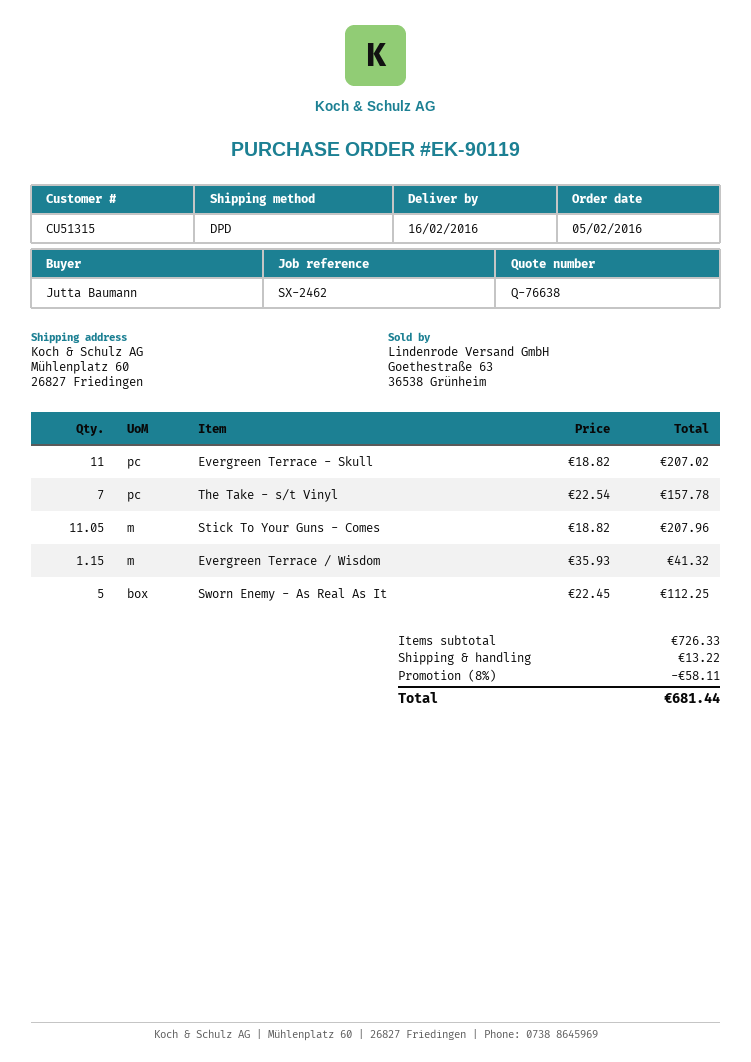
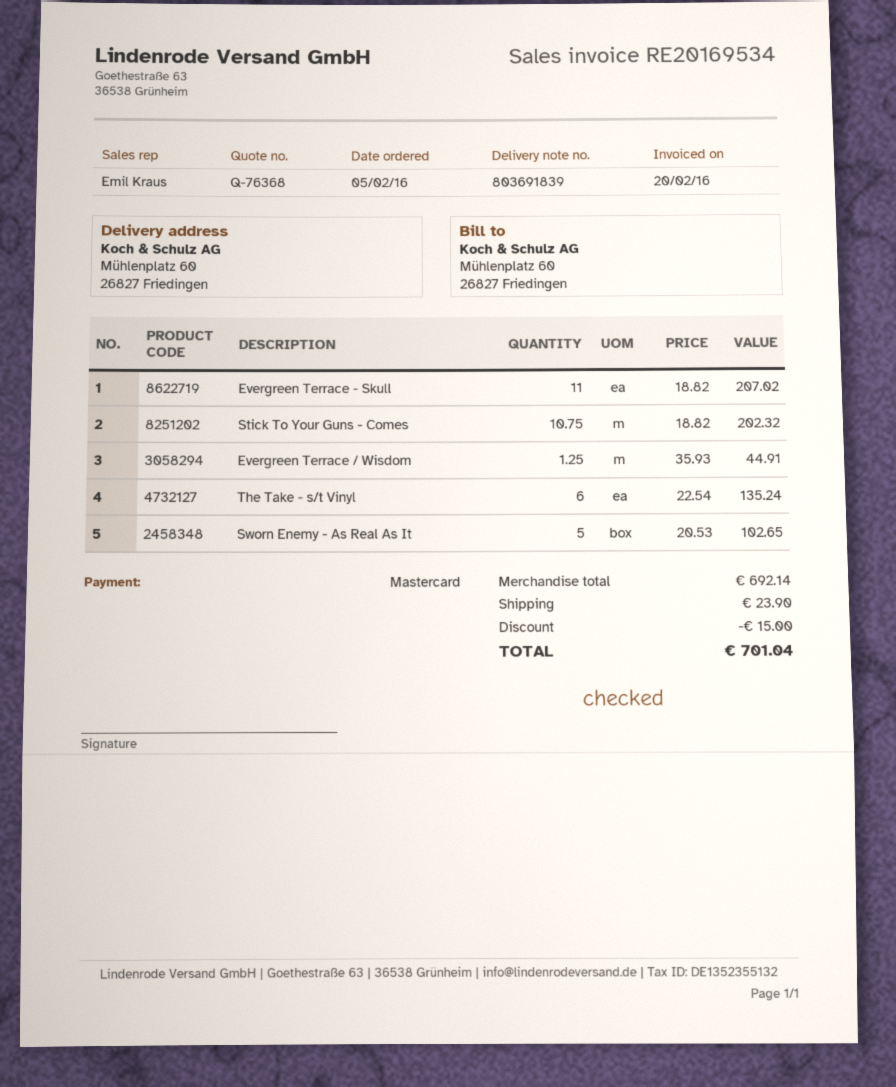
quote number: Q-76638 -> Q-76368
The Take - s/t Vinyl: 7 x 22.54 = 157.78 -> 6 x 22.54 = 135.24
Stick To Your Guns - Comes: 11.05 x 18.82 = 207.96 -> 10.75 x 18.82 = 202.32
Evergreen Terrace / Wisdom: 1.15 x 35.93 = 41.32 -> 1.25 x 35.93 = 44.91
Sworn Enemy - As Real As It: 5 x 22.45 = 112.25 -> 5 x 20.53 = 102.65
subtotal: 726.33 -> 692.14
discount: 58.11 -> 15.00
shipping: 13.22 -> 23.90
total: 681.44 -> 701.04

